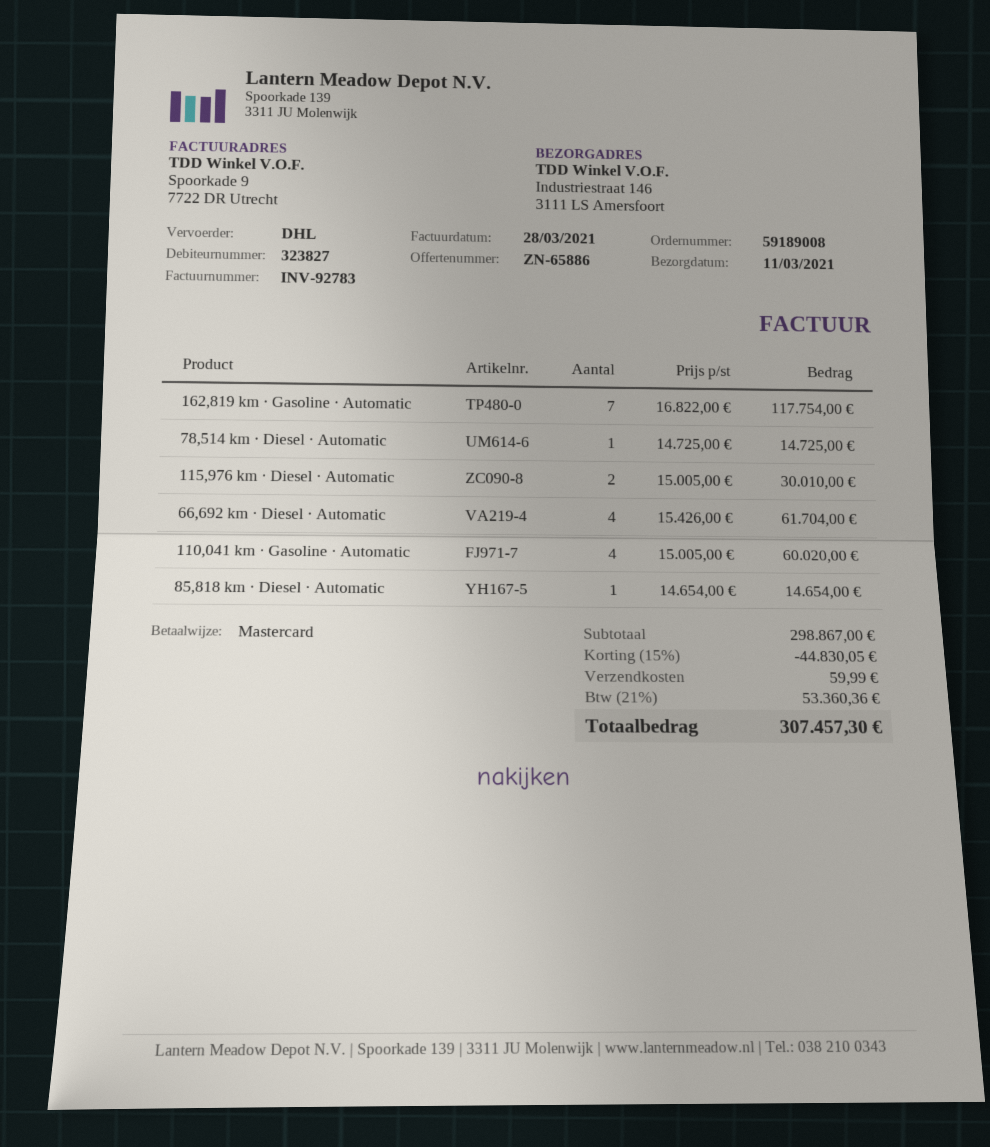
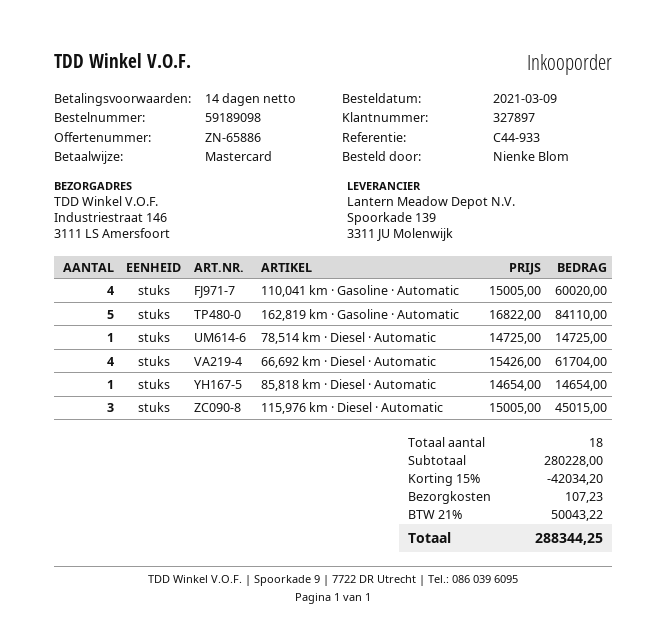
order number: 59189008 -> 59189098
customer number: 323827 -> 327897
162,819 km · Gasoline · Automatic: 7 x 16822.00 = 117754.00 -> 5 x 16822.00 = 84110.00
115,976 km · Diesel · Automatic: 2 x 15005.00 = 30010.00 -> 3 x 15005.00 = 45015.00
subtotal: 298867.00 -> 280228.00
discount: 15% = 44830.05 -> 15% = 42034.20
shipping: 59.99 -> 107.23
tax: 21% = 53360.36 -> 21% = 50043.22
total: 307457.30 -> 288344.25

